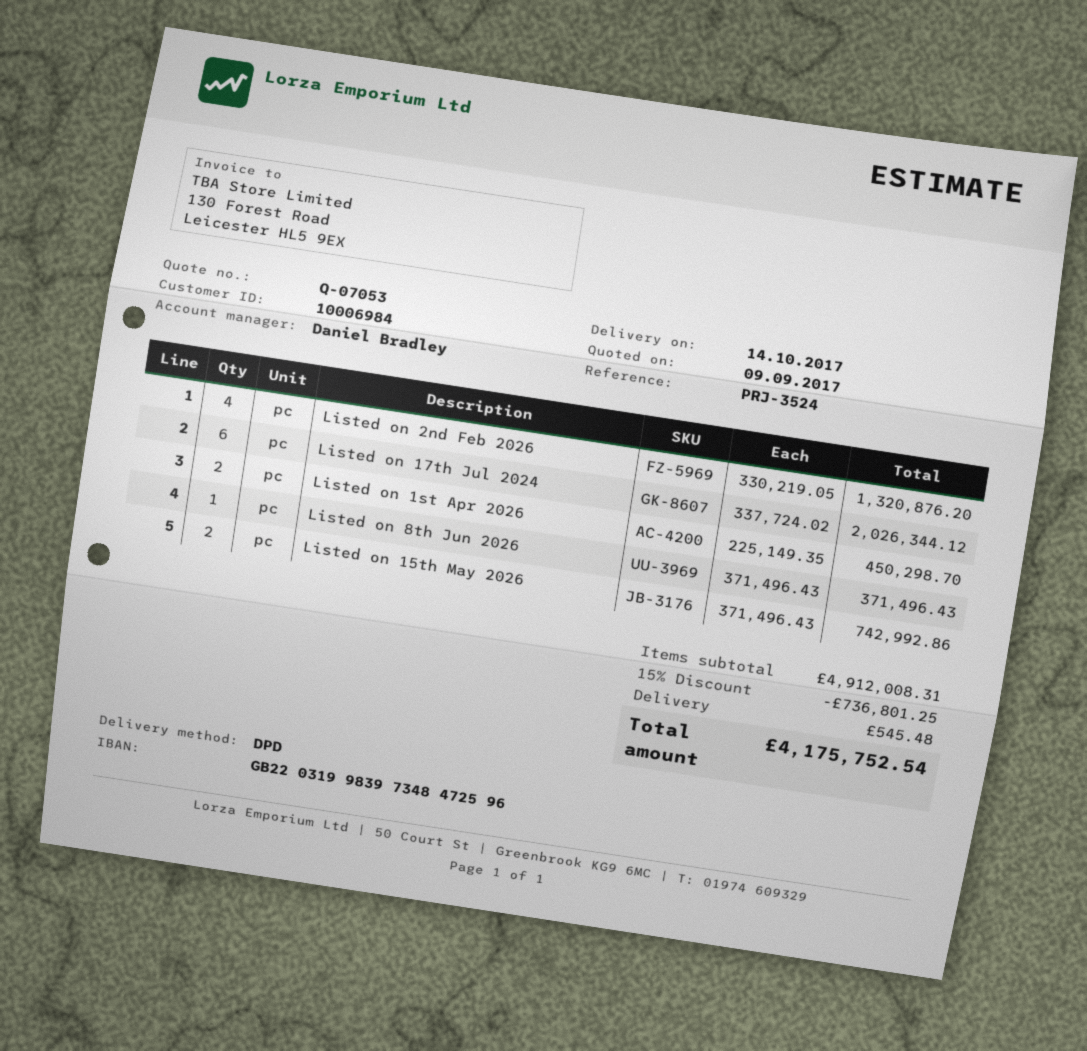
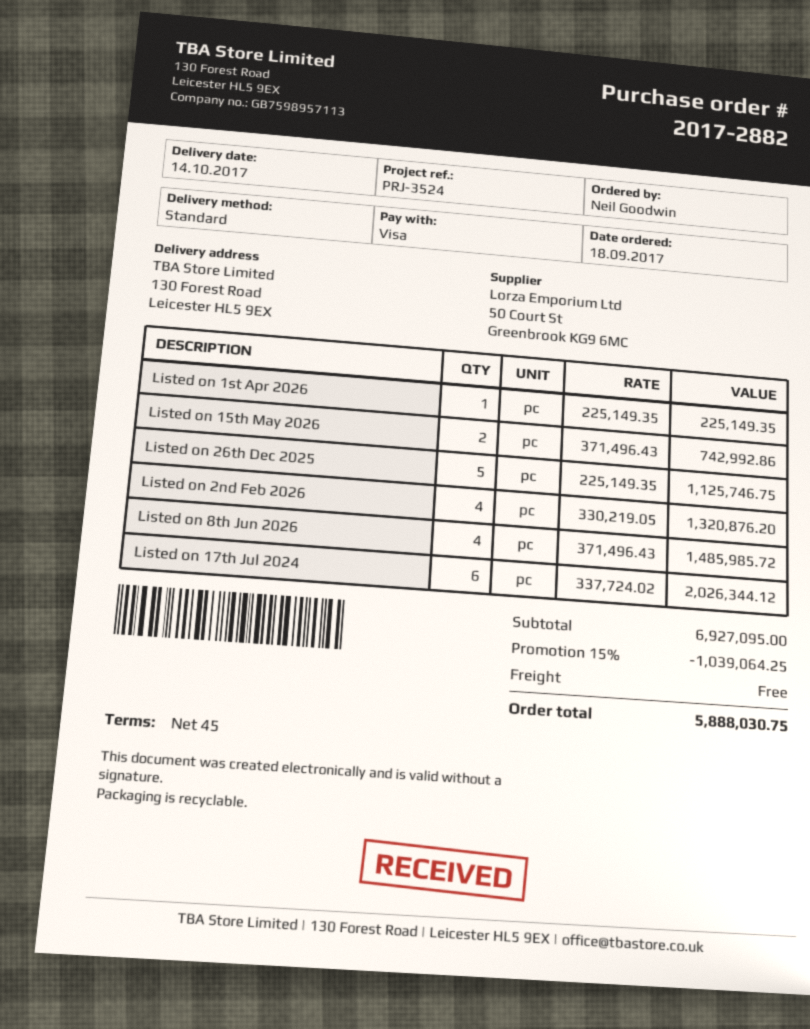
shipping method: DPD -> standard
Listed on 1st Apr 2026: 2 x 225149.35 = 450298.70 -> 1 x 225149.35 = 225149.35
Listed on 8th Jun 2026: 1 x 371496.43 = 371496.43 -> 4 x 371496.43 = 1485985.72
Listed on 26th Dec 2025: none -> 5 x 225149.35 = 1125746.75
subtotal: 4912008.31 -> 6927095.00
discount: 15% = 736801.25 -> 15% = 1039064.25
shipping: 545.48 -> 0.00
total: 4175752.54 -> 5888030.75

